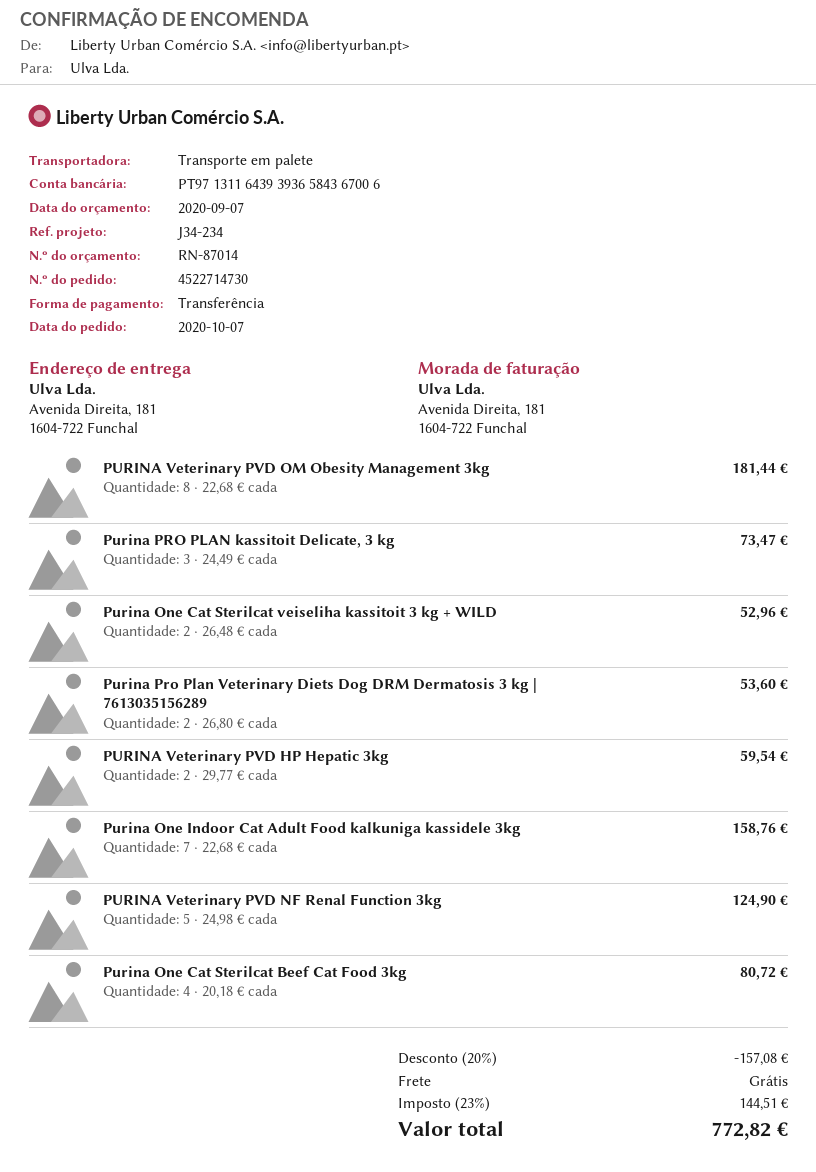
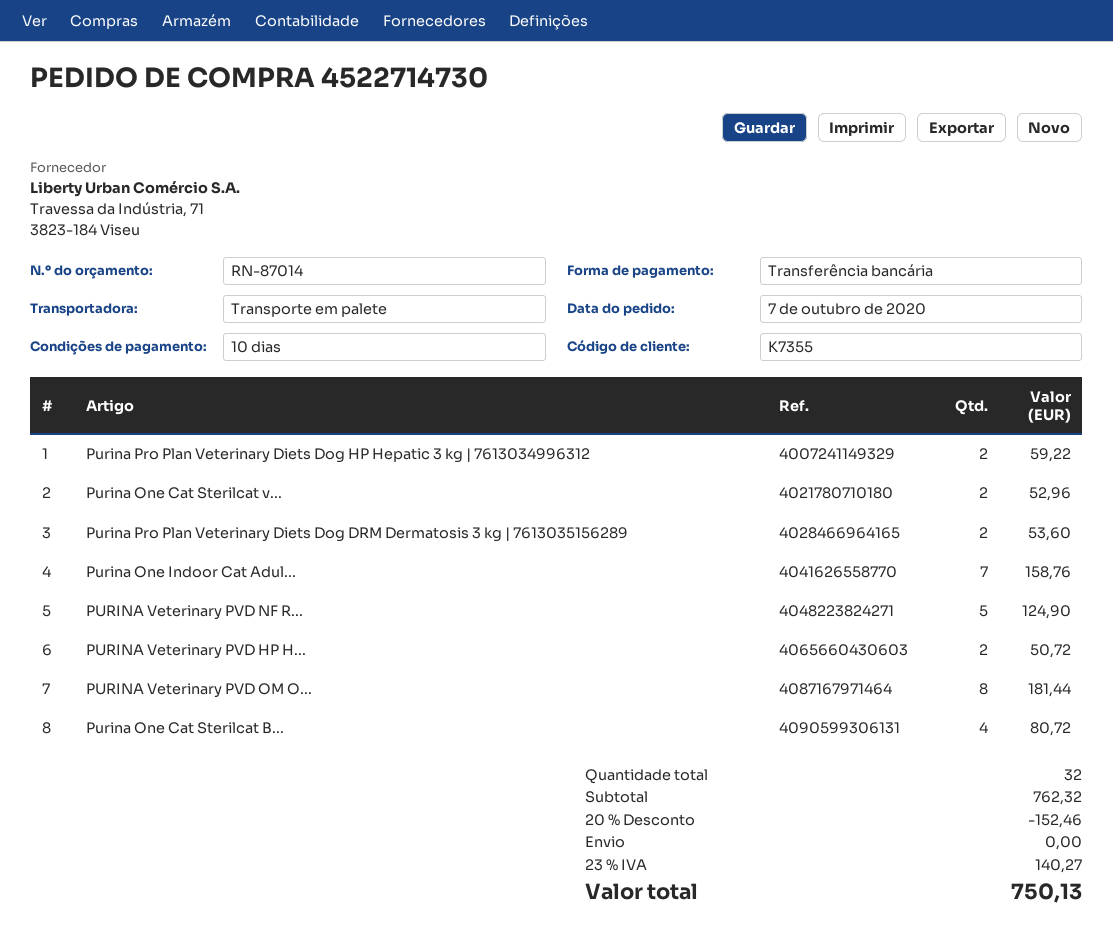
Purina PRO PLAN kassitoit Delicate, 3 kg: 3 for 73.47 -> none
PURINA Veterinary PVD HP Hepatic 3kg: 2 for 59.54 -> 2 for 50.72
Purina Pro Plan Veterinary Diets Dog HP Hepatic 3 kg | 7613034996312: none -> 2 for 59.22
discount: 20% = 157.08 -> 20% = 152.46
tax: 23% = 144.51 -> 23% = 140.27
total: 772.82 -> 750.13

